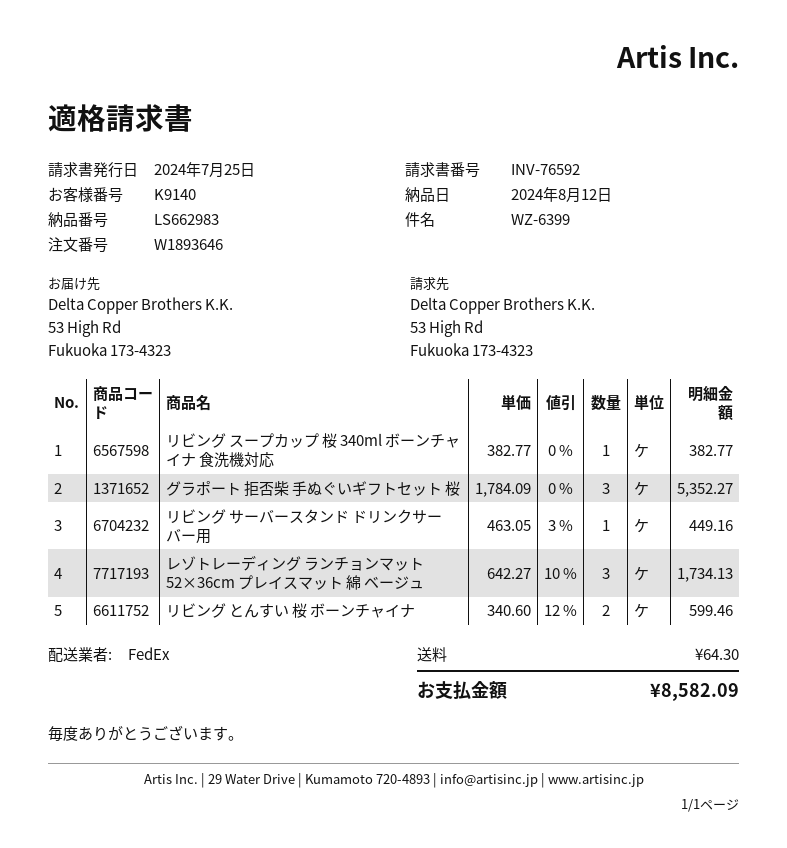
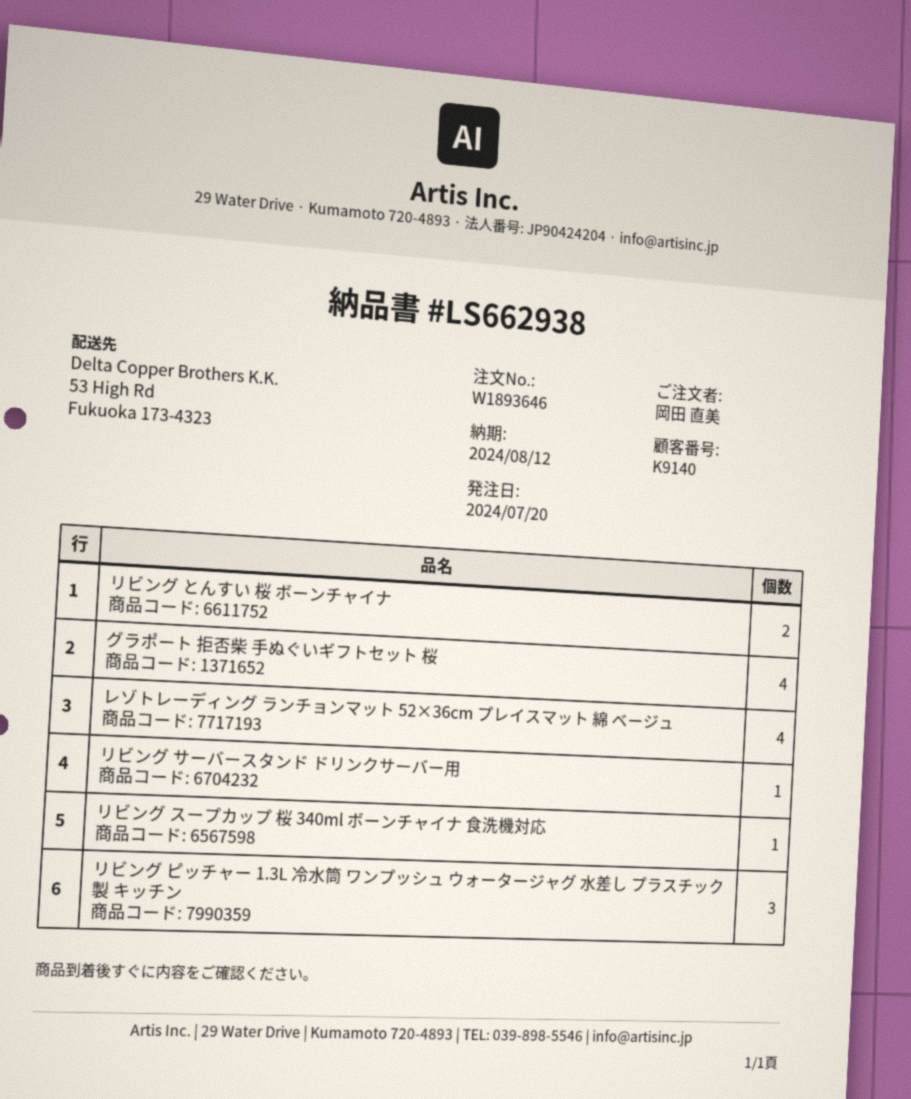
delivery note number: LS662983 -> LS662938
グラポート 拒否柴 手ぬぐいギフトセット 桜: 3 -> 4
レゾトレーディング ランチョンマット 52×36cm プレイスマット 綿 ベージュ: 3 -> 4
リビング ピッチャー 1.3L 冷水筒 ワンプッシュ ウォータージャグ 水差し プラスチック製 キッチン: none -> 3

